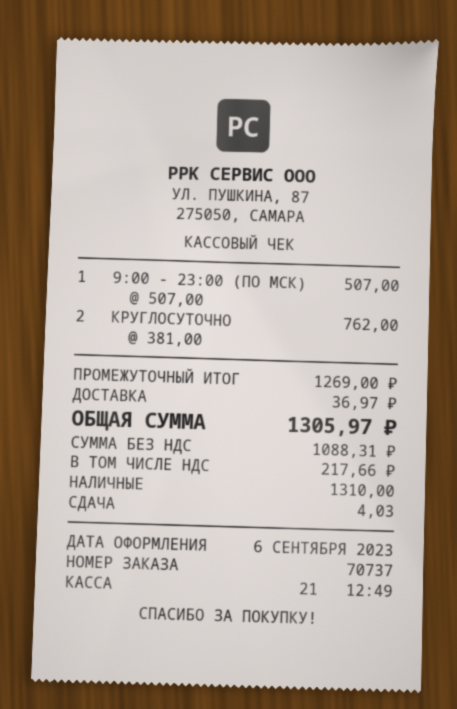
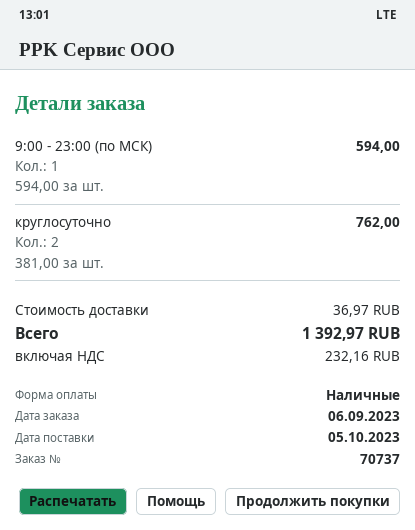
9:00 - 23:00 (ПО МСК): 1 x 507.00 = 507.00 -> 1 x 594.00 = 594.00
tax: 217.66 -> 232.16
total: 1305.97 -> 1392.97

